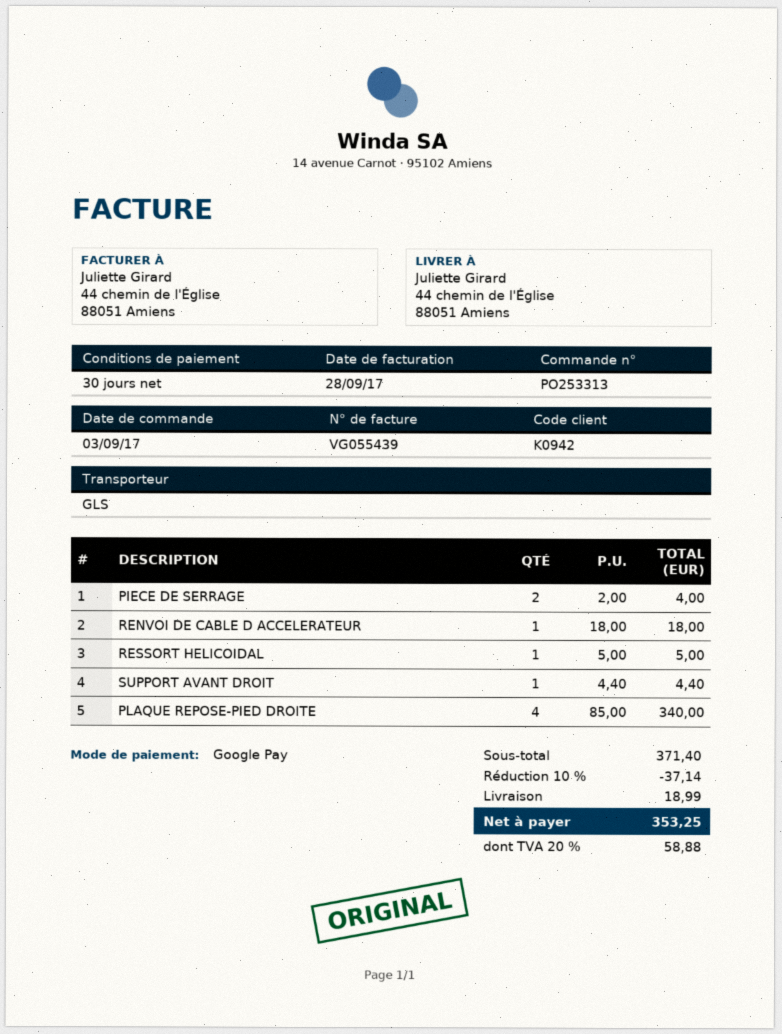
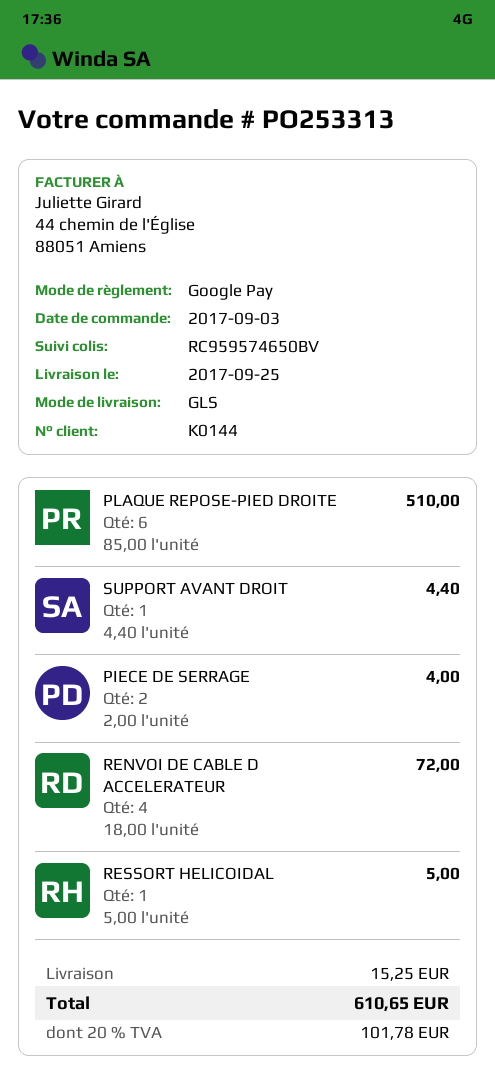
customer number: K0942 -> K0144
RENVOI DE CABLE D ACCELERATEUR: 1 x 18.00 = 18.00 -> 4 x 18.00 = 72.00
PLAQUE REPOSE-PIED DROITE: 4 x 85.00 = 340.00 -> 6 x 85.00 = 510.00
discount: 10% = 37.14 -> none
shipping: 18.99 -> 15.25
tax: 20% = 58.88 -> 20% = 101.78
total: 353.25 -> 610.65

